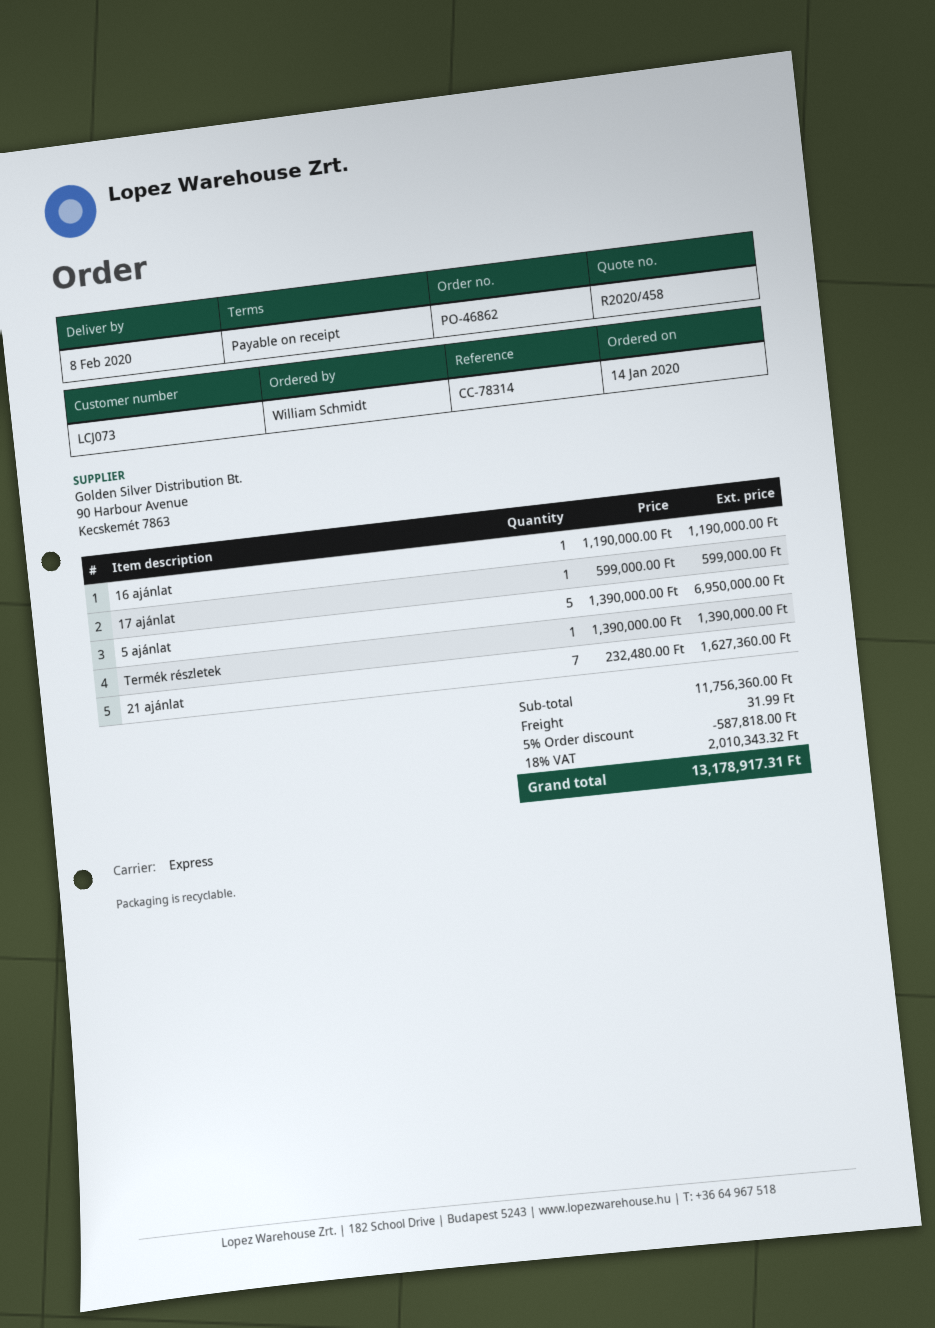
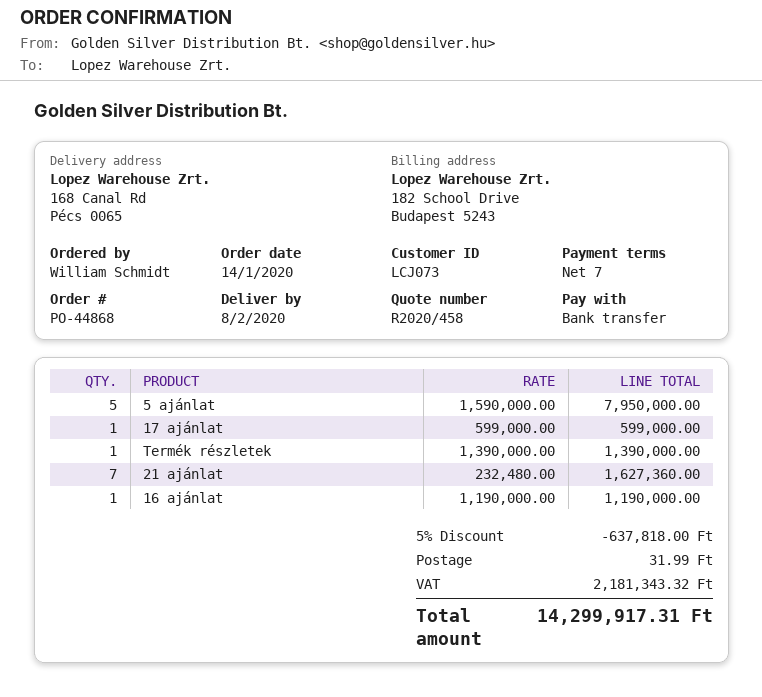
order number: PO-46862 -> PO-44868
payment terms: on receipt -> 7 days
5 ajánlat: 5 x 1390000.00 = 6950000.00 -> 5 x 1590000.00 = 7950000.00
discount: 5% = 587818.00 -> 5% = 637818.00
tax: 2010343.32 -> 2181343.32
total: 13178917.31 -> 14299917.31

